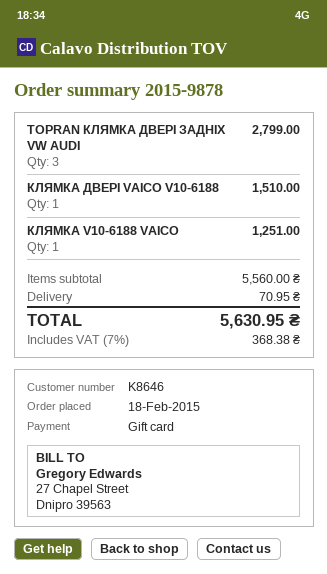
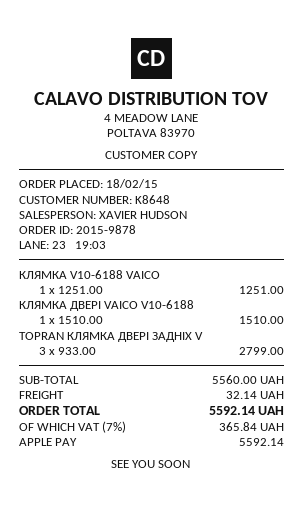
customer number: K8646 -> K8648
payment method: gift card -> Apple Pay
shipping: 70.95 -> 32.14
tax: 7% = 368.38 -> 7% = 365.84
total: 5630.95 -> 5592.14

